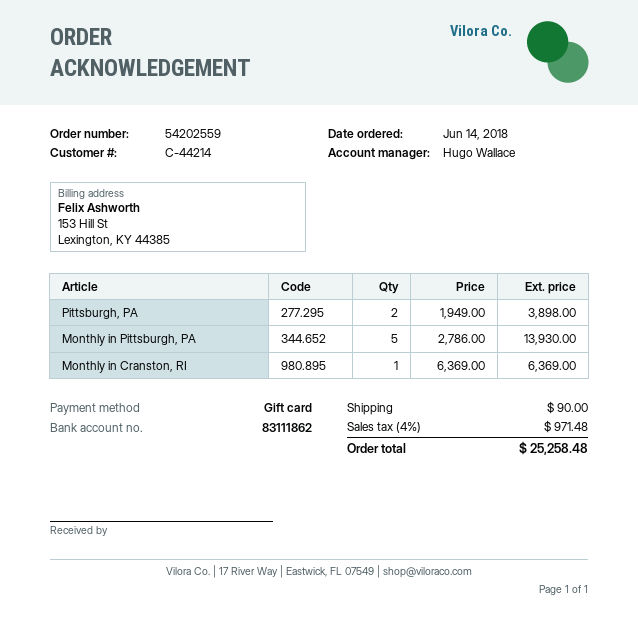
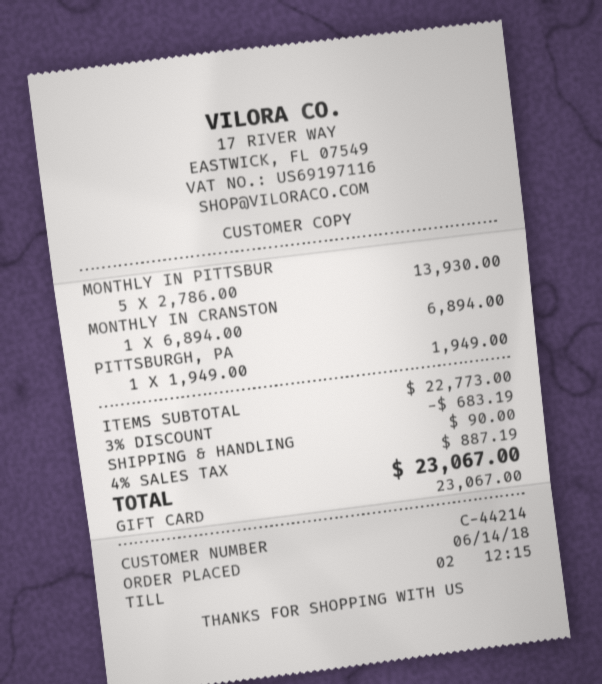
Pittsburgh, PA: 2 x 1949.00 = 3898.00 -> 1 x 1949.00 = 1949.00
Monthly in Cranston, RI: 1 x 6369.00 = 6369.00 -> 1 x 6894.00 = 6894.00
discount: none -> 3% = 683.19
tax: 4% = 971.48 -> 4% = 887.19
total: 25258.48 -> 23067.00

